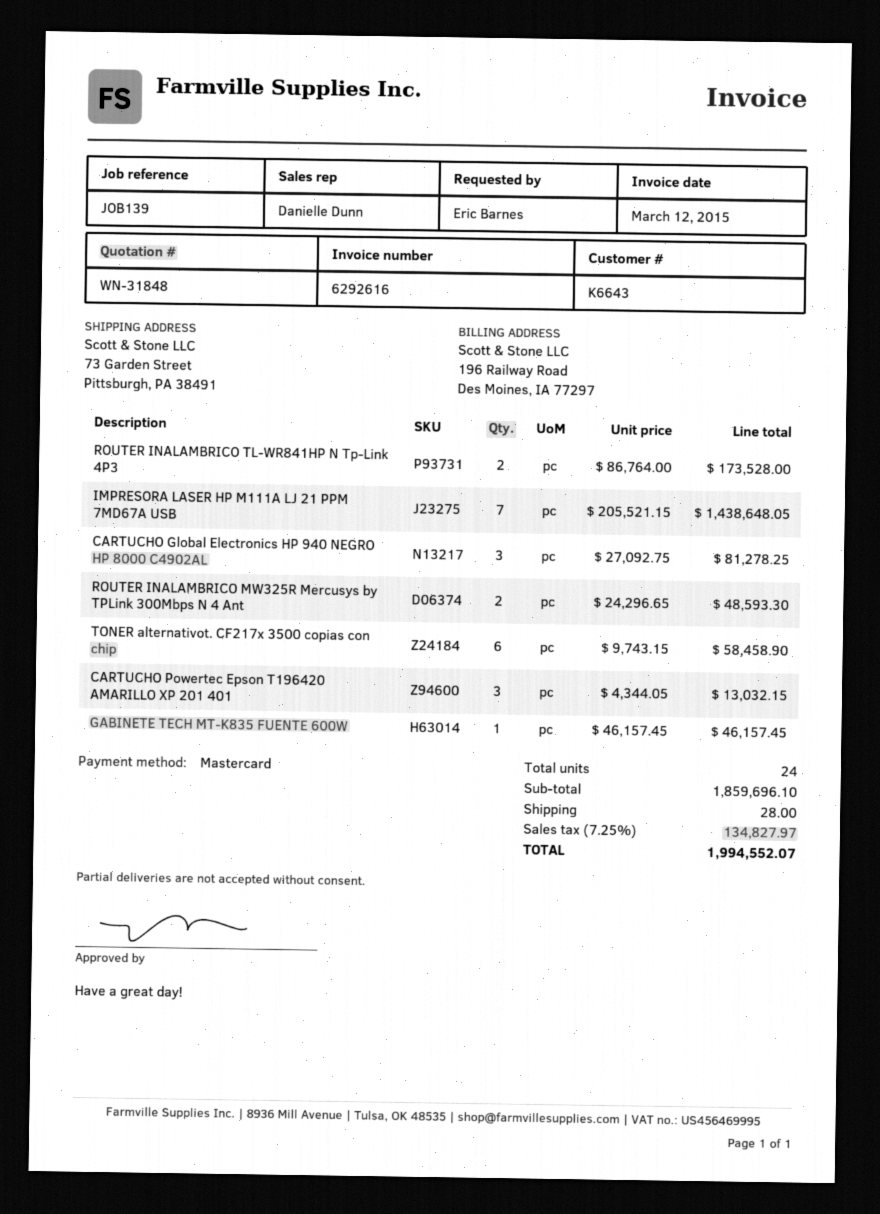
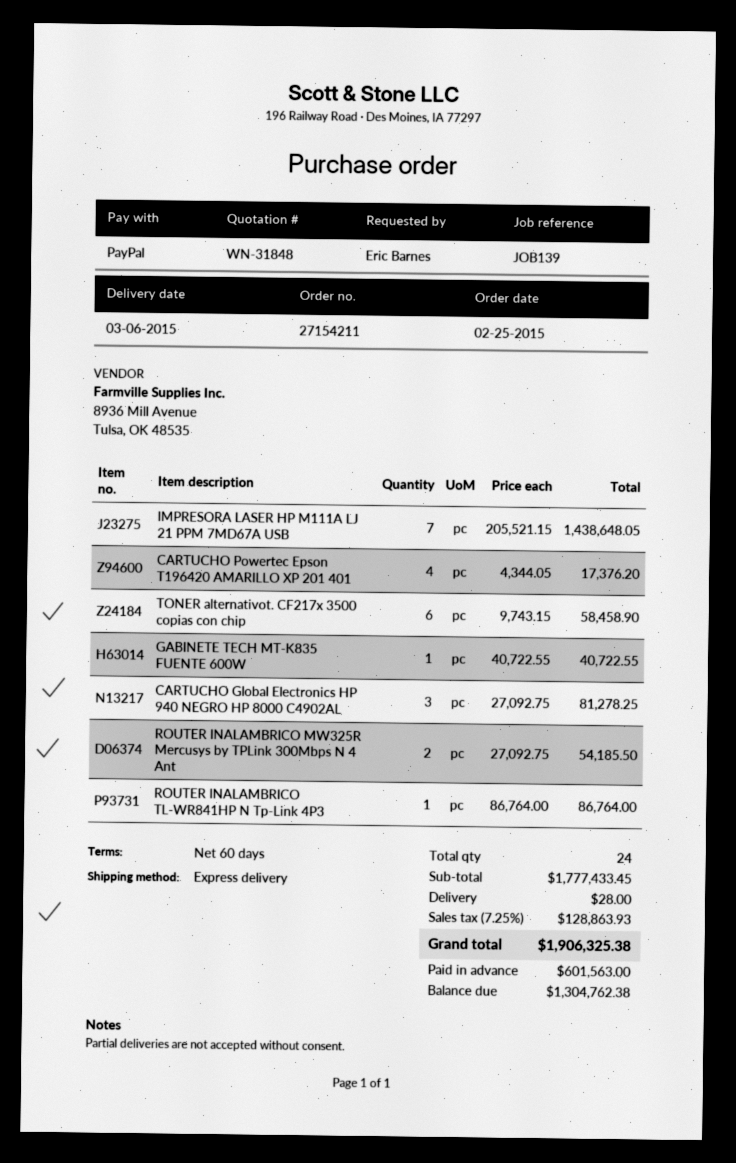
payment method: Mastercard -> PayPal
ROUTER INALAMBRICO TL-WR841HP N Tp-Link 4P3: 2 x 86764.00 = 173528.00 -> 1 x 86764.00 = 86764.00
ROUTER INALAMBRICO MW325R Mercusys by TPLink 300Mbps N 4 Ant: 2 x 24296.65 = 48593.30 -> 2 x 27092.75 = 54185.50
CARTUCHO Powertec Epson T196420 AMARILLO XP 201 401: 3 x 4344.05 = 13032.15 -> 4 x 4344.05 = 17376.20
GABINETE TECH MT-K835 FUENTE 600W: 1 x 46157.45 = 46157.45 -> 1 x 40722.55 = 40722.55
subtotal: 1859696.10 -> 1777433.45
tax: 7.25% = 134827.97 -> 7.25% = 128863.93
total: 1994552.07 -> 1906325.38

